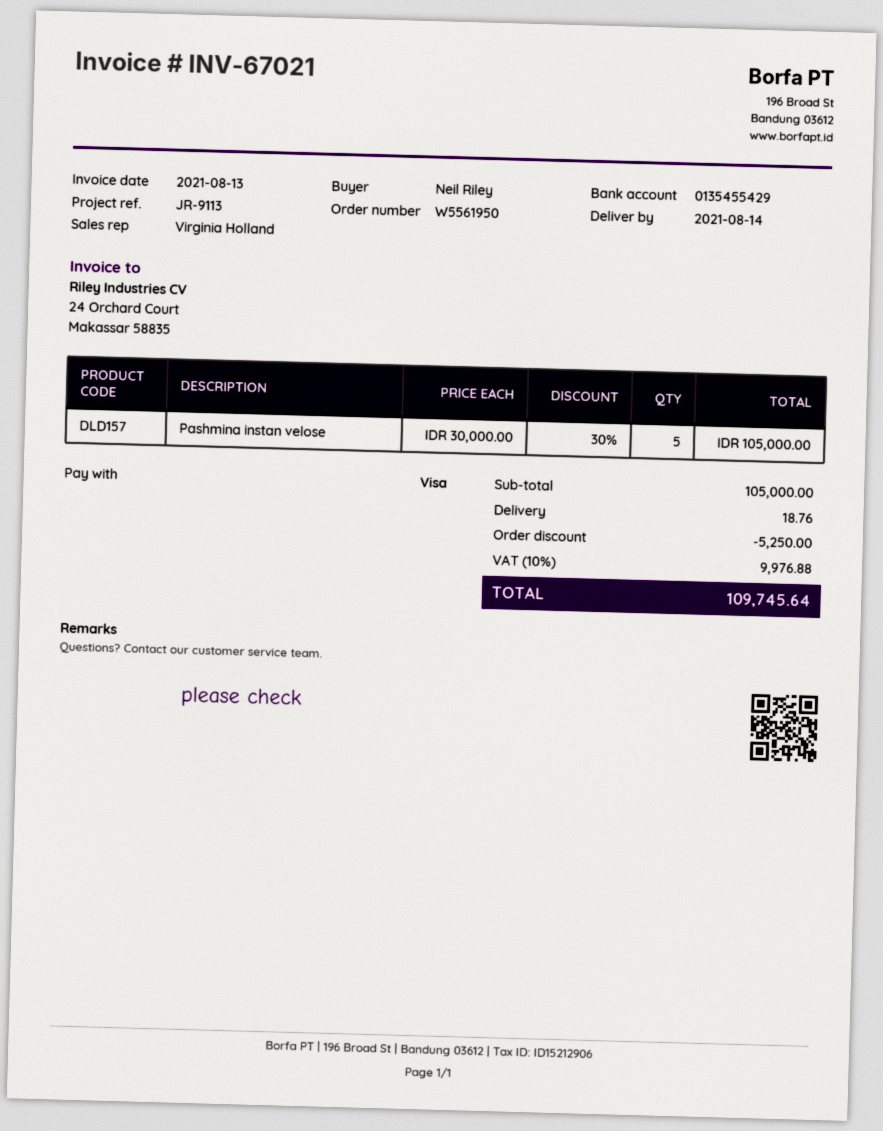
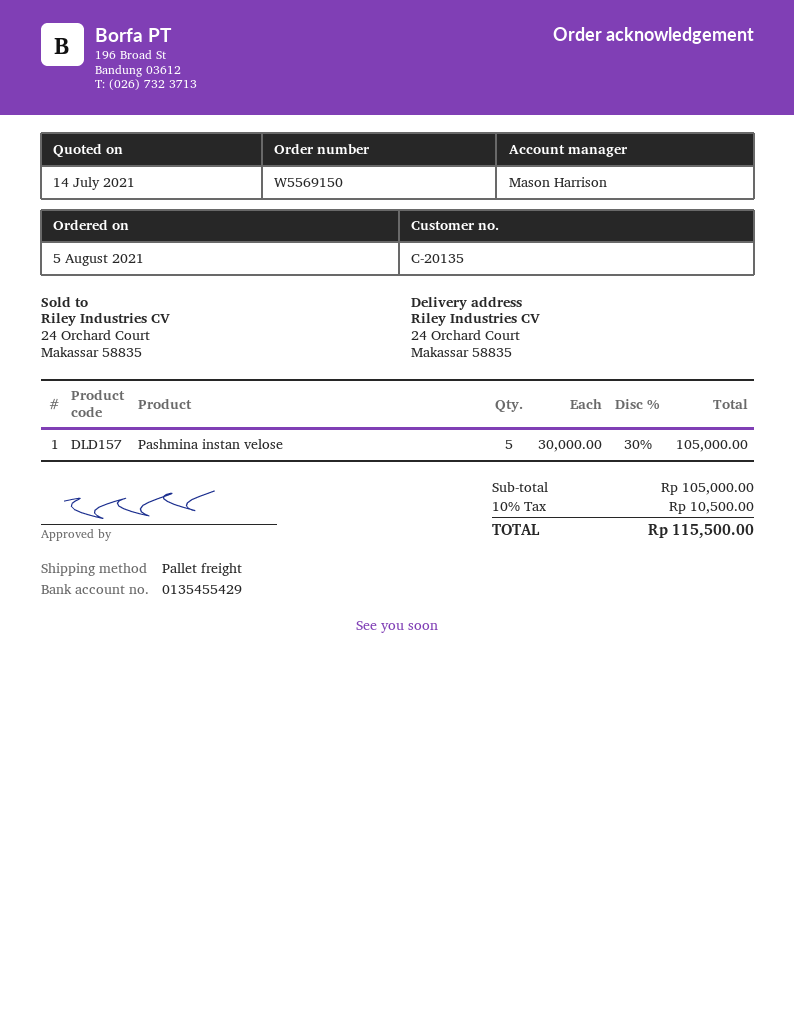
order number: W5561950 -> W5569150
sales rep: Virginia Holland -> Mason Harrison
discount: 5250.00 -> none
shipping: 18.76 -> none
tax: 10% = 9976.88 -> 10% = 10500.00
total: 109745.64 -> 115500.00

